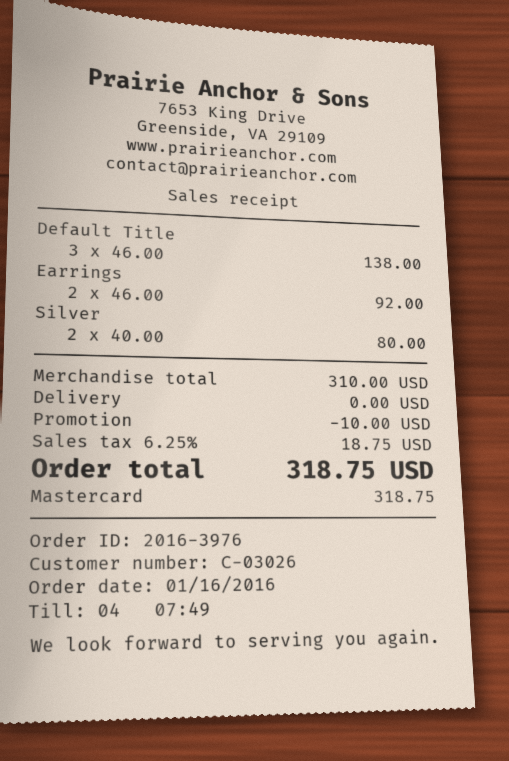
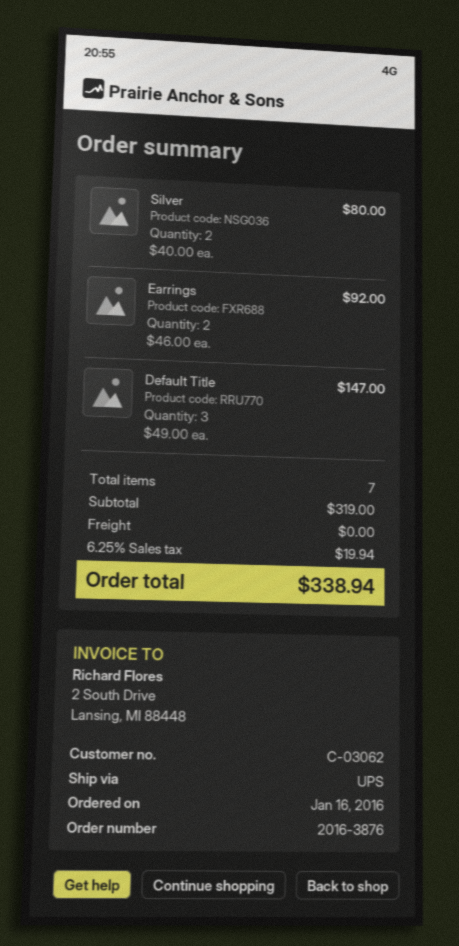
order number: 2016-3976 -> 2016-3876
customer number: C-03026 -> C-03062
Default Title: 3 x 46.00 = 138.00 -> 3 x 49.00 = 147.00
subtotal: 310.00 -> 319.00
discount: 10.00 -> none
tax: 6.25% = 18.75 -> 6.25% = 19.94
total: 318.75 -> 338.94

